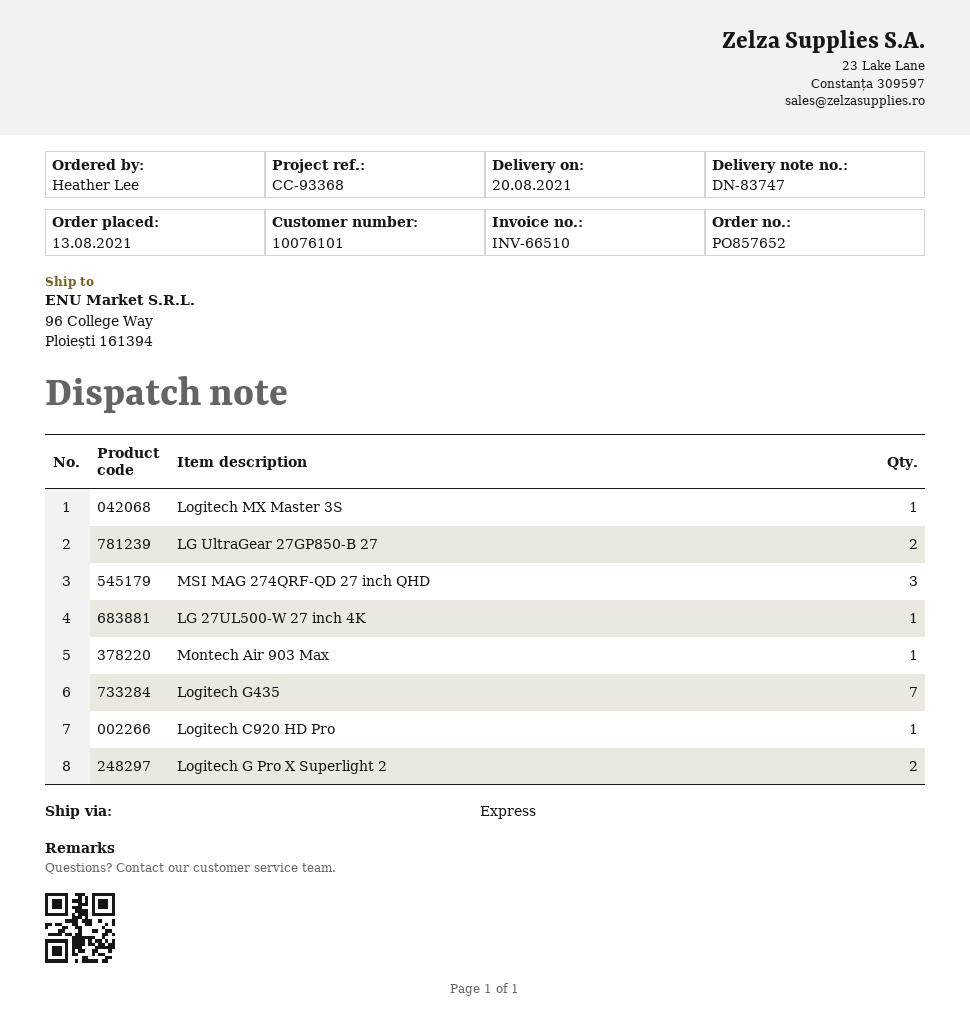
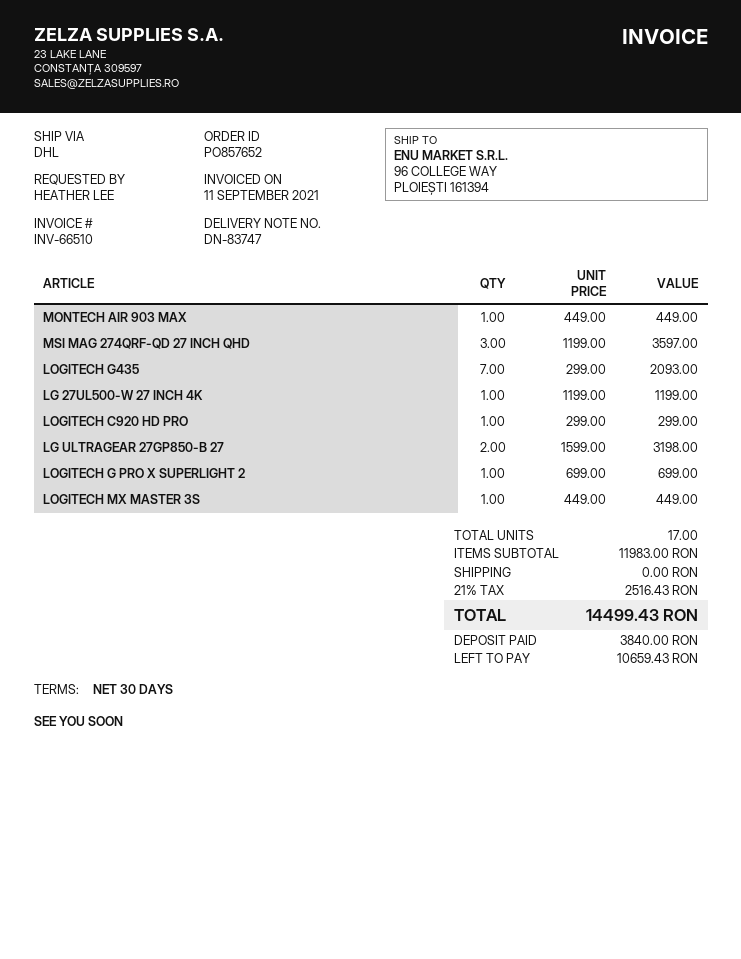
shipping method: express -> DHL
Logitech G Pro X Superlight 2: 2 -> 1

